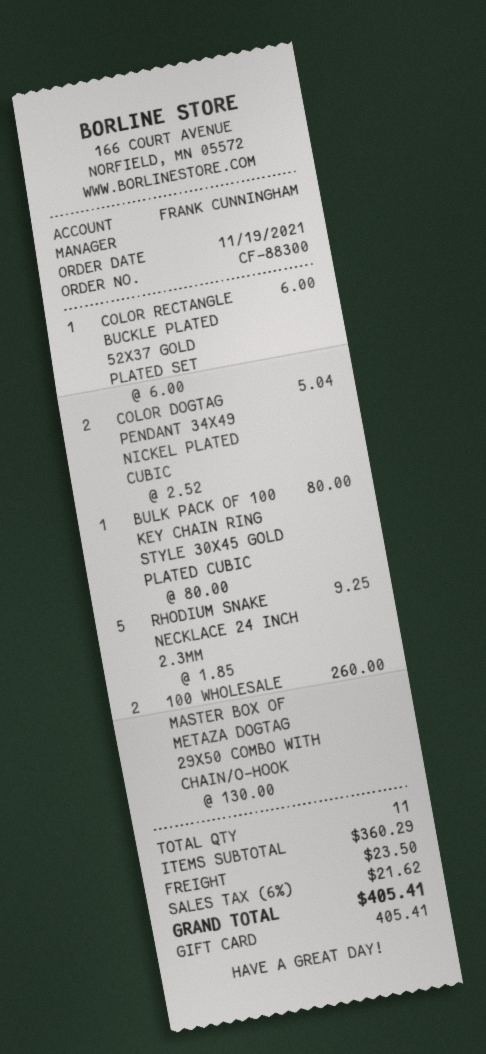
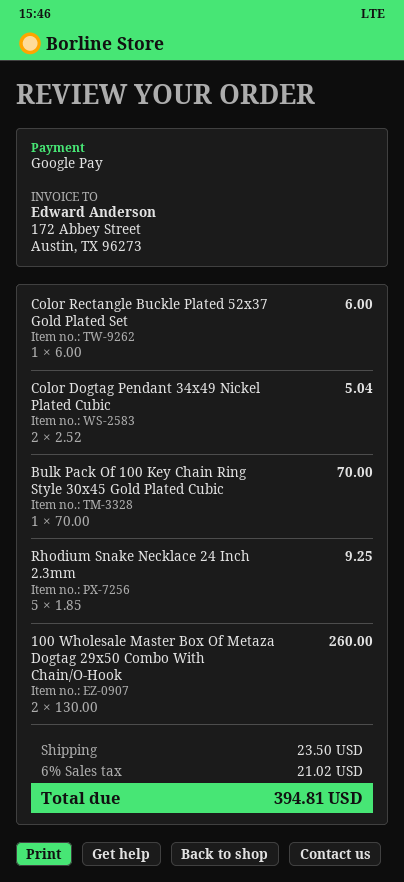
payment method: gift card -> Google Pay
BULK PACK OF 100 KEY CHAIN RING STYLE 30X45 GOLD PLATED CUBIC: 1 x 80.00 = 80.00 -> 1 x 70.00 = 70.00
tax: 6% = 21.62 -> 6% = 21.02
total: 405.41 -> 394.81

